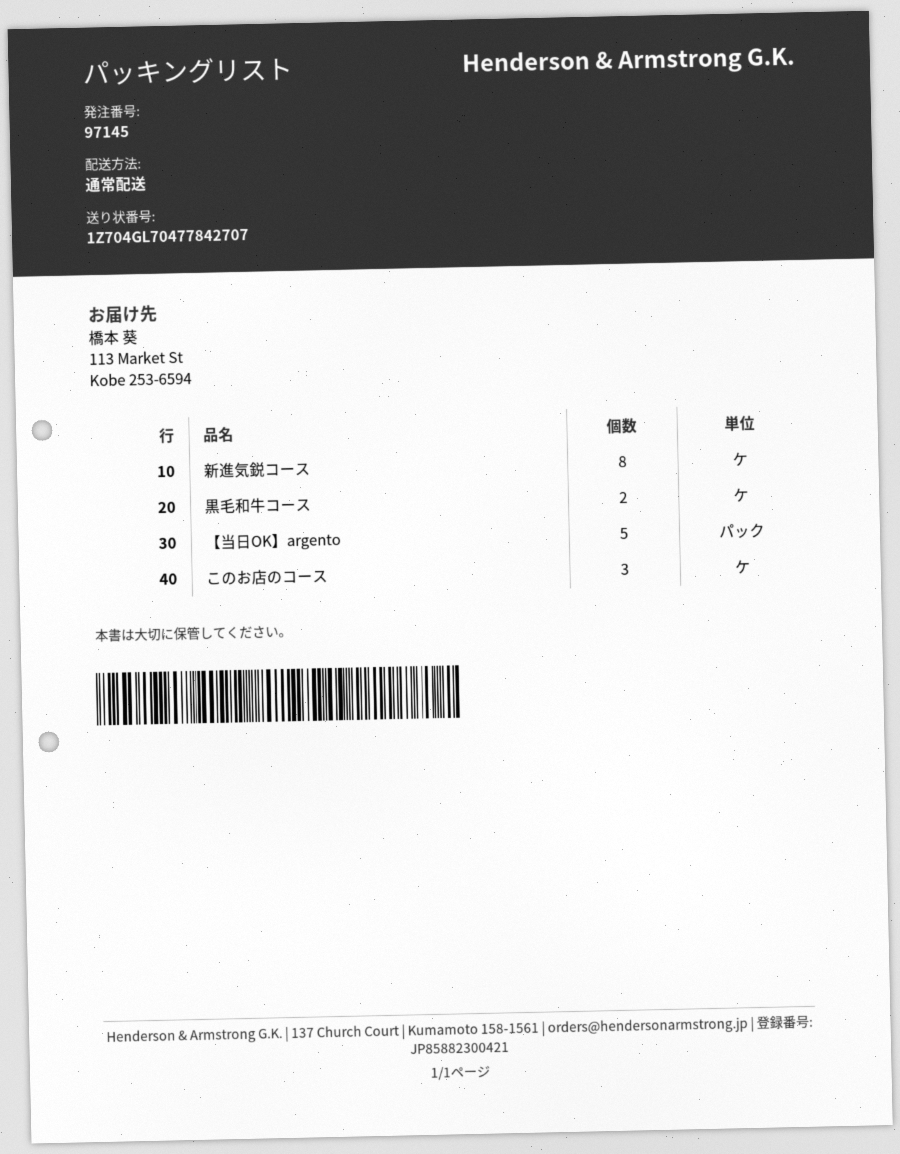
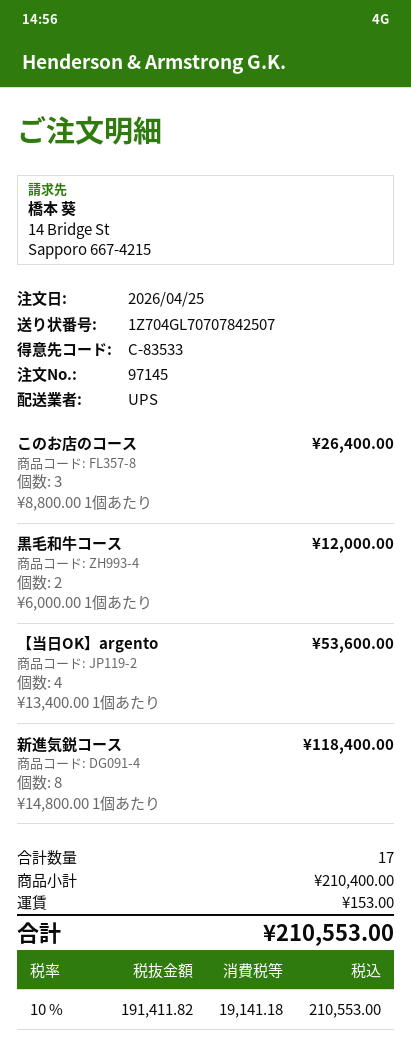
shipping method: standard -> UPS
tracking number: 1Z704GL70477842707 -> 1Z704GL70707842507
【当日OK】argento: 5 -> 4

